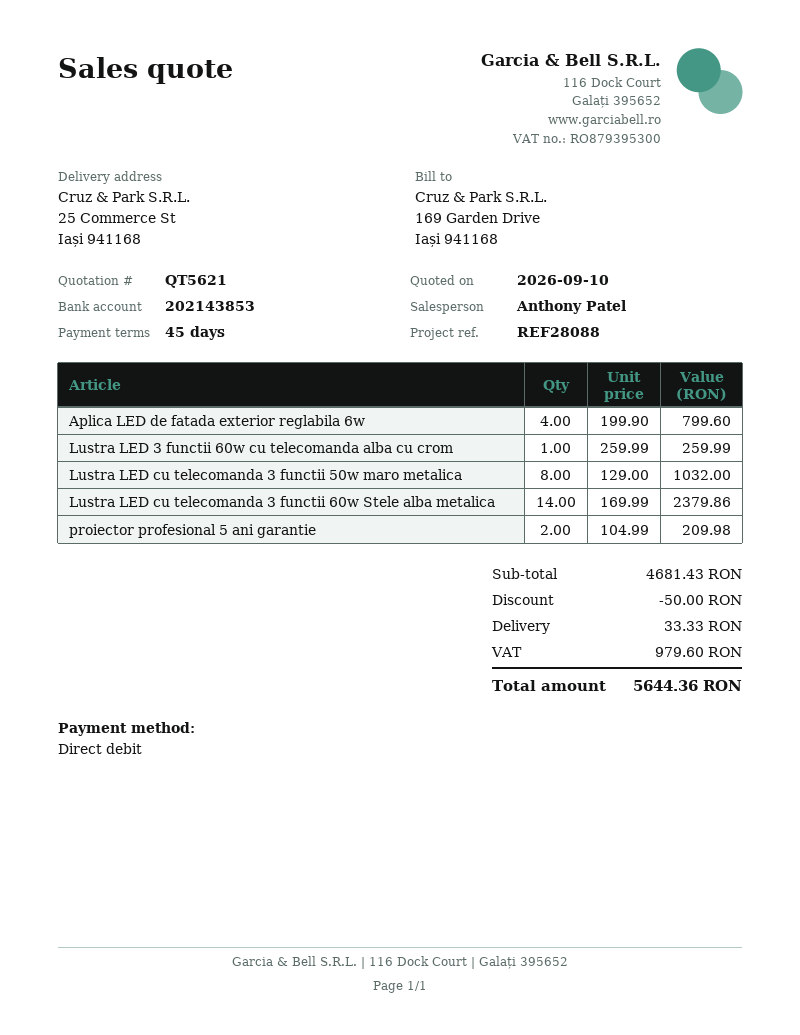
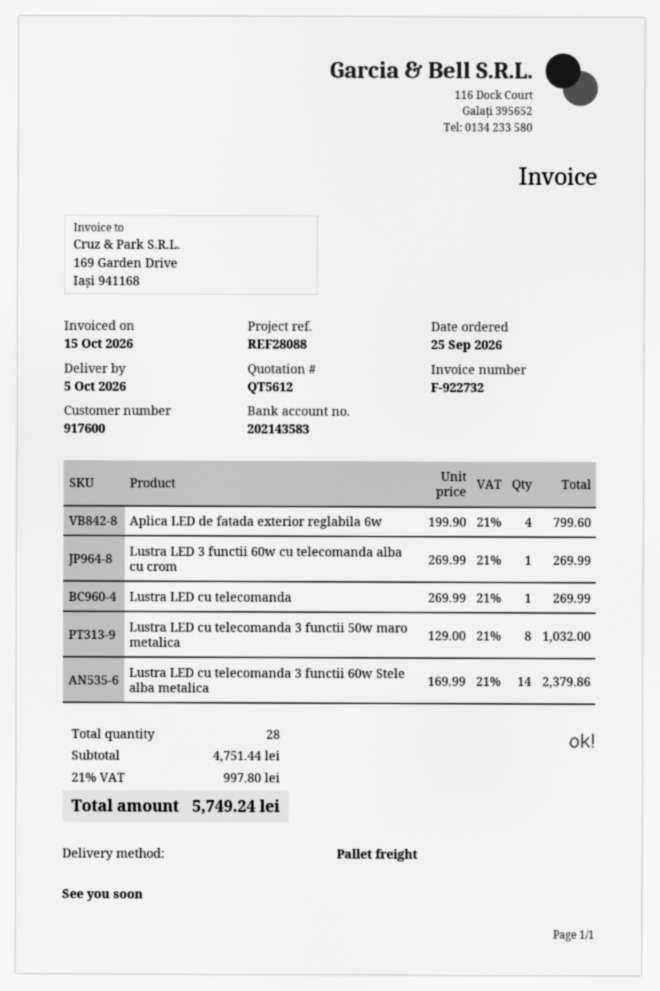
quote number: QT5621 -> QT5612
bank account: 202143853 -> 202143583
Lustra LED 3 functii 60w cu telecomanda alba cu crom: 1 x 259.99 = 259.99 -> 1 x 269.99 = 269.99
proiector profesional 5 ani garantie: 2 x 104.99 = 209.98 -> none
Lustra LED cu telecomanda: none -> 1 x 269.99 = 269.99
subtotal: 4681.43 -> 4751.44
discount: 50.00 -> none
shipping: 33.33 -> none
tax: 979.60 -> 997.80
total: 5644.36 -> 5749.24

